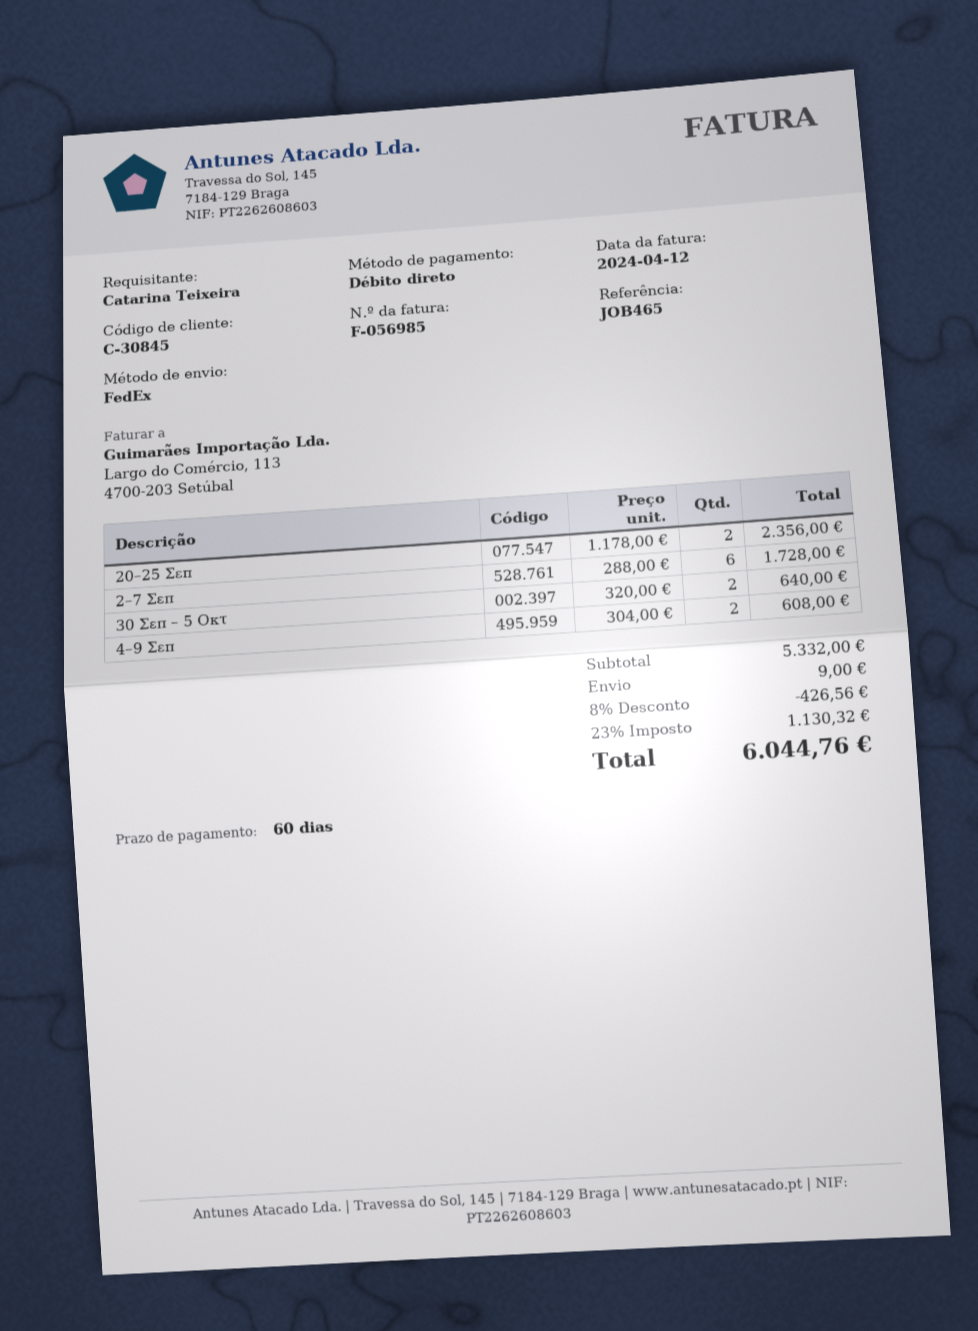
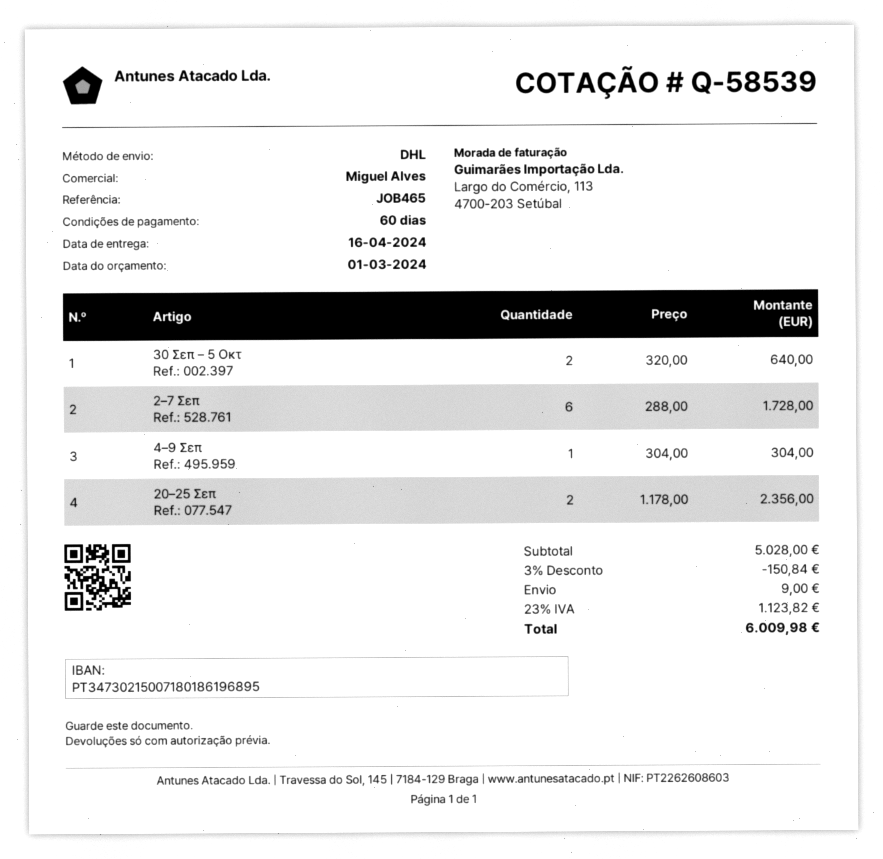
shipping method: FedEx -> DHL
4–9 Σεπ: 2 x 304.00 = 608.00 -> 1 x 304.00 = 304.00
subtotal: 5332.00 -> 5028.00
discount: 8% = 426.56 -> 3% = 150.84
tax: 23% = 1130.32 -> 23% = 1123.82
total: 6044.76 -> 6009.98

